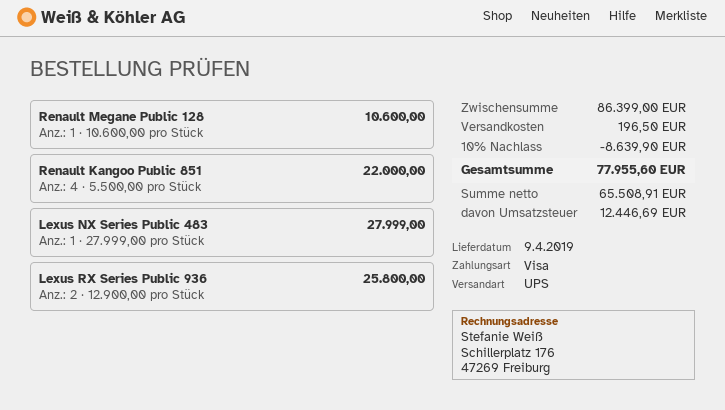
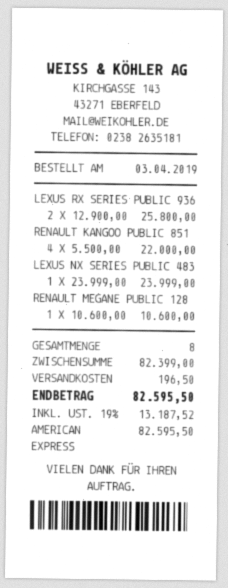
payment method: Visa -> American Express
Lexus NX Series Public 483: 1 x 27999.00 = 27999.00 -> 1 x 23999.00 = 23999.00
subtotal: 86399.00 -> 82399.00
discount: 10% = 8639.90 -> none
tax: 12446.69 -> 13187.52
total: 77955.60 -> 82595.50

